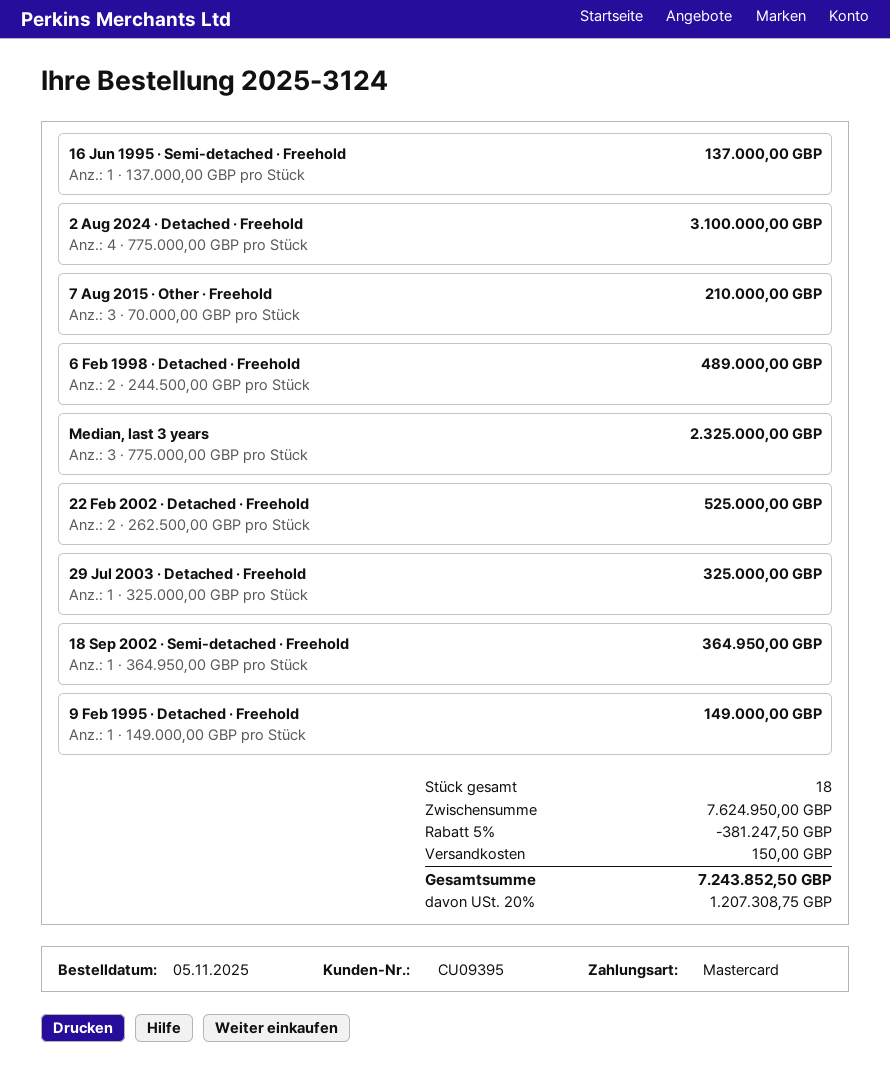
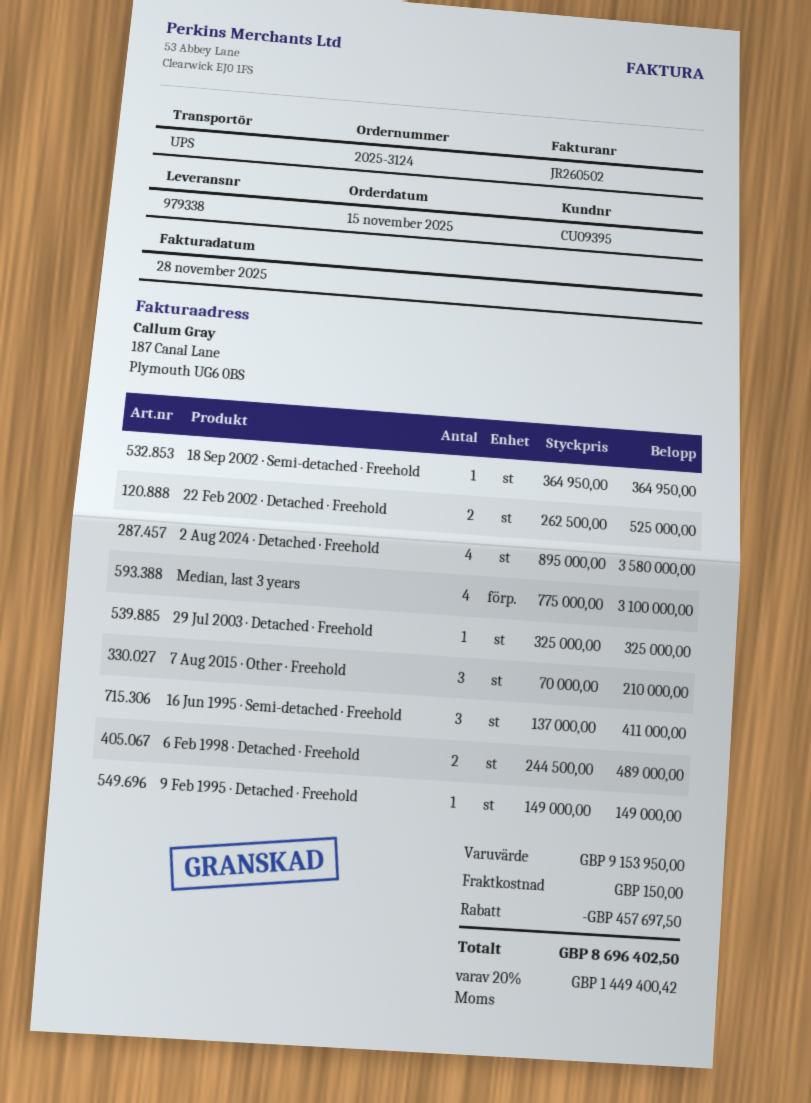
order date: 2025-11-05 -> 2025-11-15
16 Jun 1995 · Semi-detached · Freehold: 1 x 137000.00 = 137000.00 -> 3 x 137000.00 = 411000.00
2 Aug 2024 · Detached · Freehold: 4 x 775000.00 = 3100000.00 -> 4 x 895000.00 = 3580000.00
Median, last 3 years: 3 x 775000.00 = 2325000.00 -> 4 x 775000.00 = 3100000.00
subtotal: 7624950.00 -> 9153950.00
discount: 381247.50 -> 457697.50
tax: 20% = 1207308.75 -> 20% = 1449400.42
total: 7243852.50 -> 8696402.50

